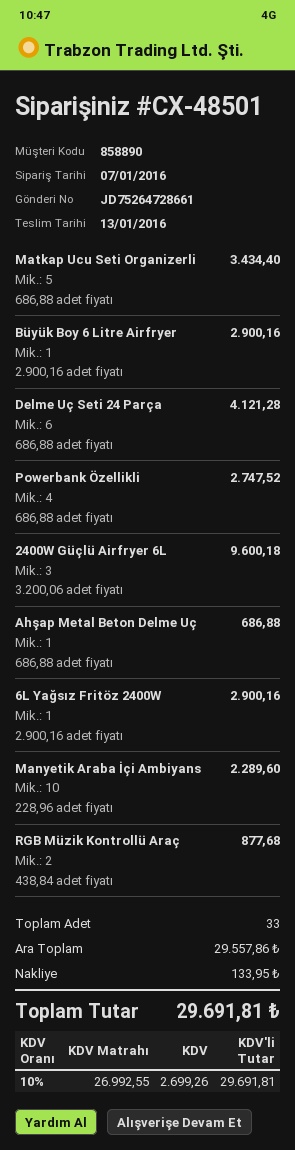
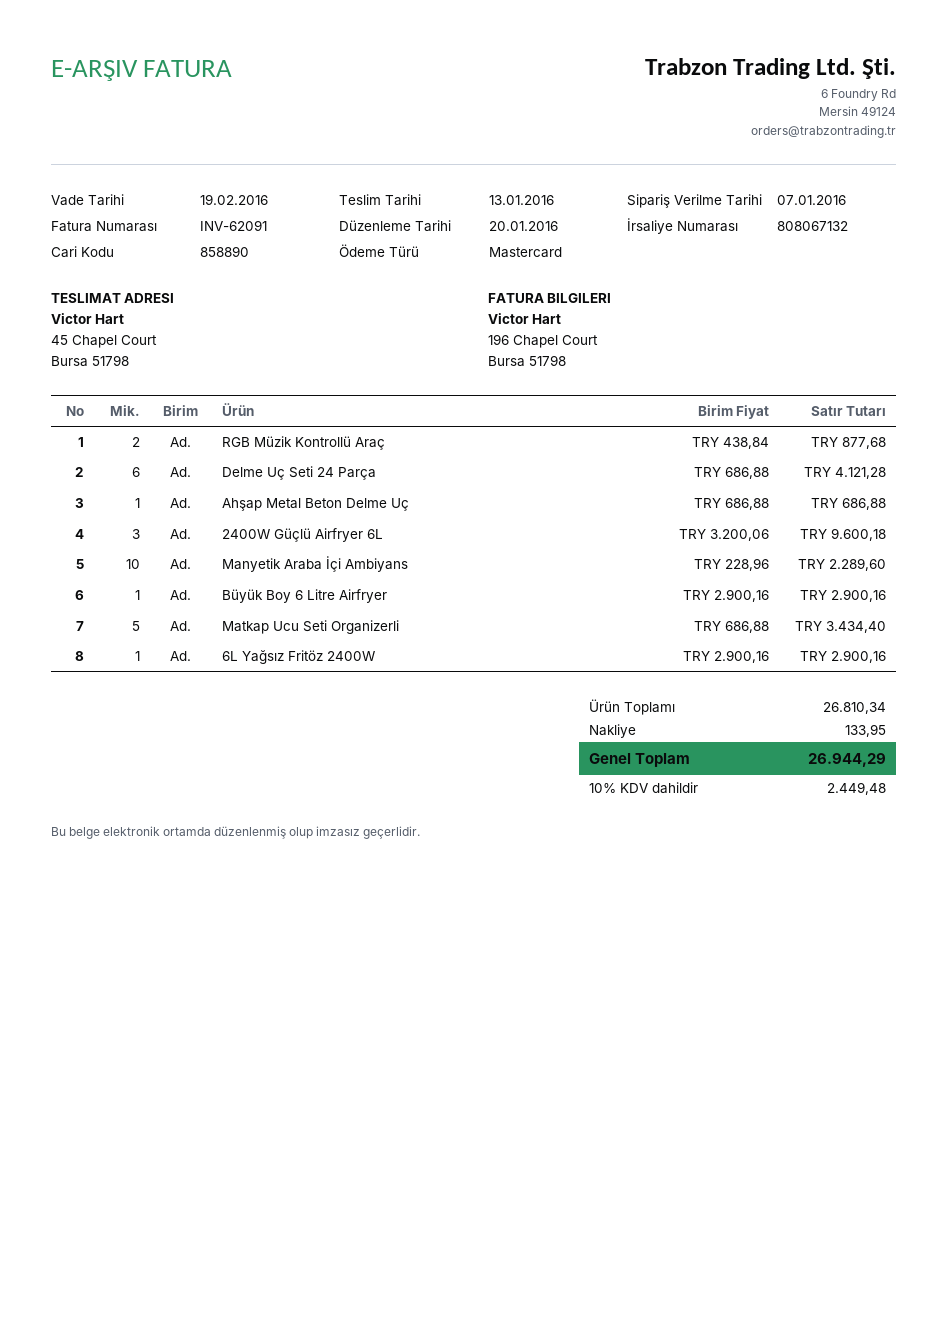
Powerbank Özellikli: 4 x 686.88 = 2747.52 -> none
subtotal: 29557.86 -> 26810.34
tax: 10% = 2699.26 -> 10% = 2449.48
total: 29691.81 -> 26944.29

